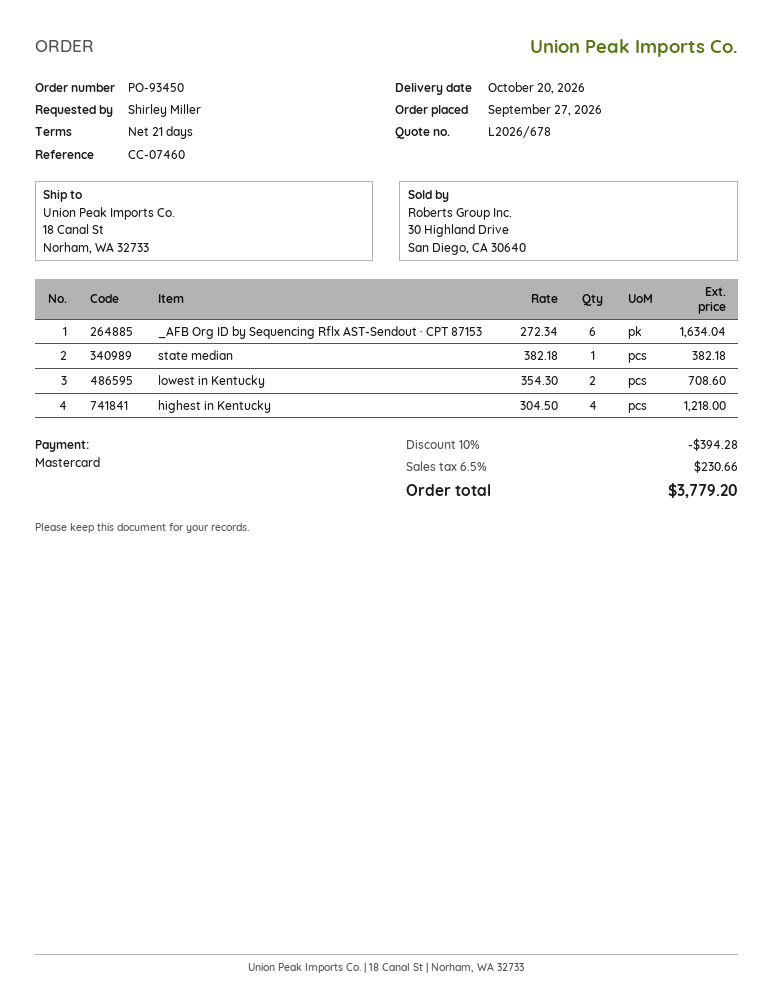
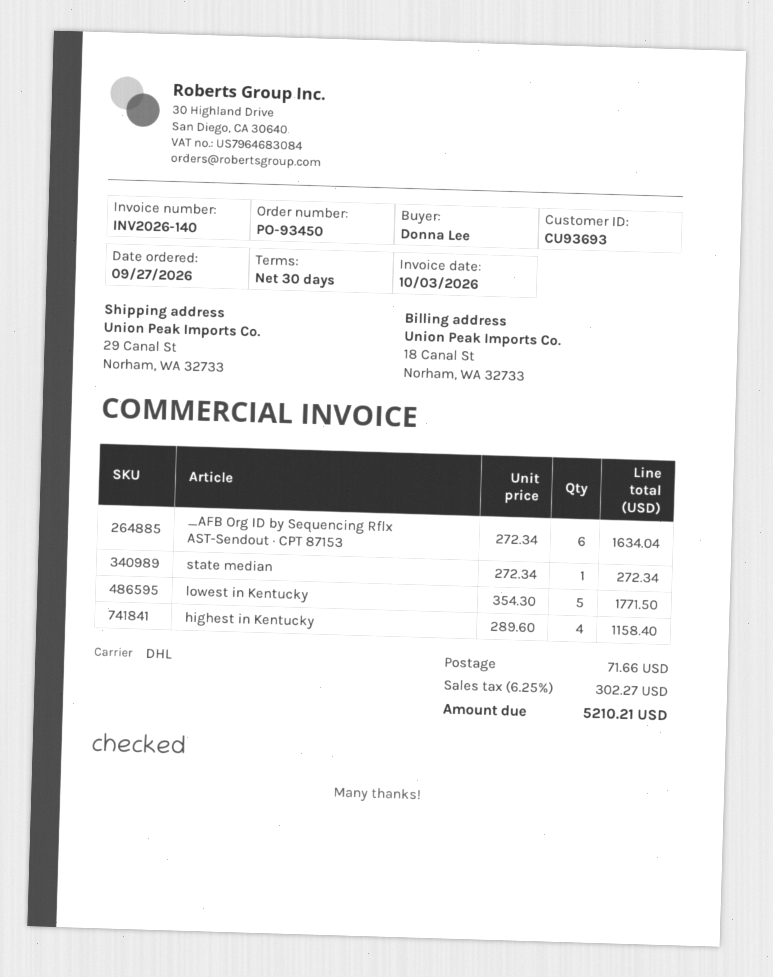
payment terms: 21 days -> 30 days
ordered by: Shirley Miller -> Donna Lee
ship to: 18 Canal St, Norham, WA 32733 -> 29 Canal St, Norham, WA 32733
state median: 1 x 382.18 = 382.18 -> 1 x 272.34 = 272.34
lowest in Kentucky: 2 x 354.30 = 708.60 -> 5 x 354.30 = 1771.50
highest in Kentucky: 4 x 304.50 = 1218.00 -> 4 x 289.60 = 1158.40
discount: 10% = 394.28 -> none
shipping: none -> 71.66
tax: 6.5% = 230.66 -> 6.25% = 302.27
total: 3779.20 -> 5210.21

